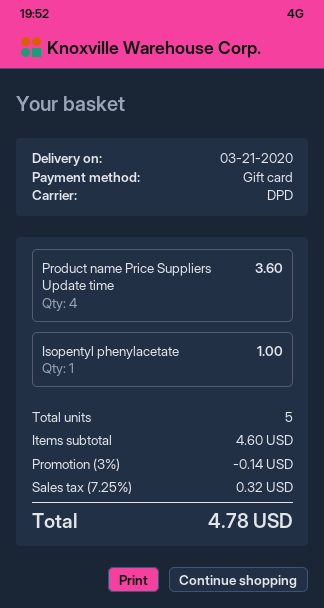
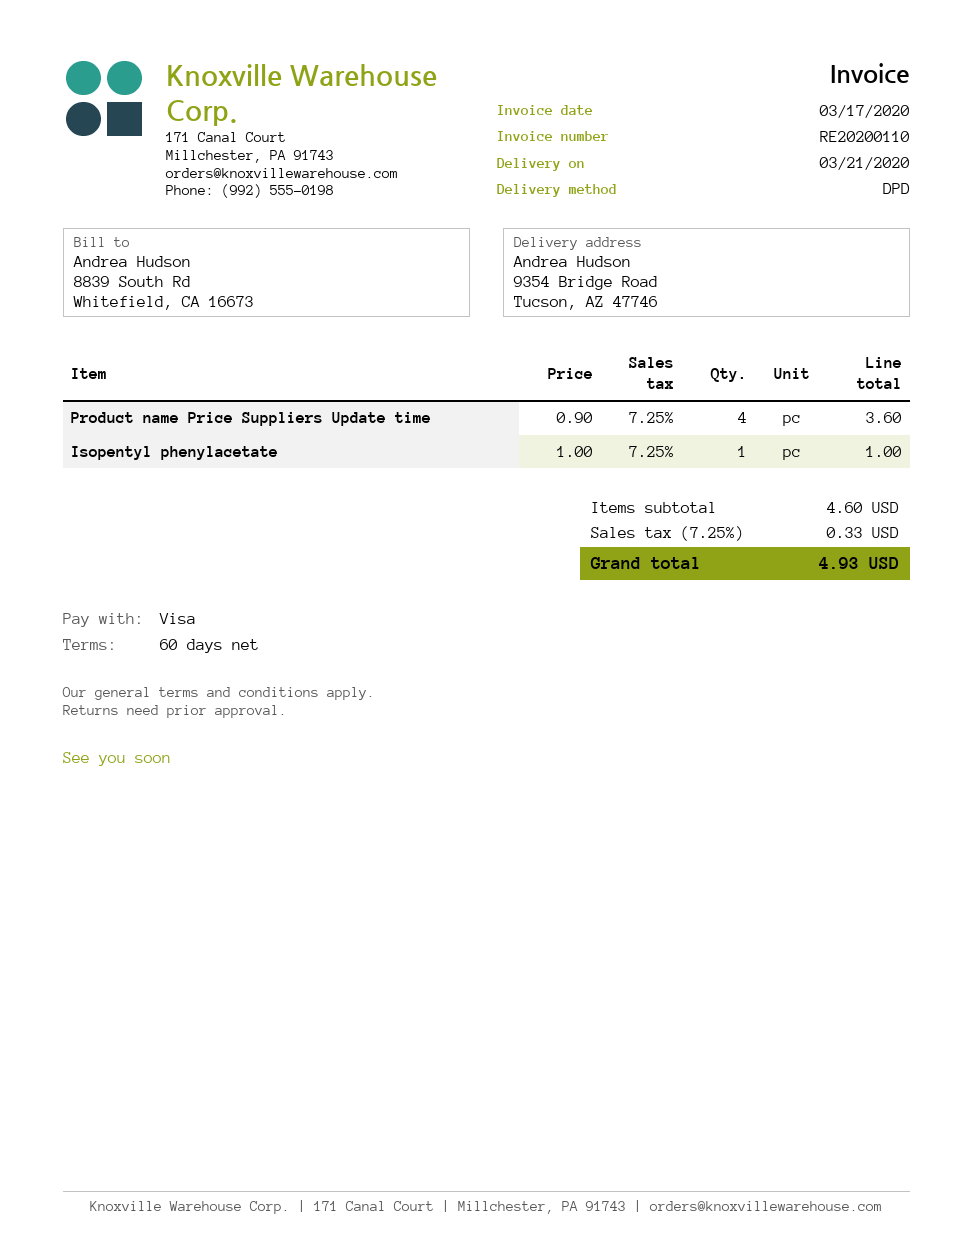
payment method: gift card -> Visa
discount: 3% = 0.14 -> none
tax: 7.25% = 0.32 -> 7.25% = 0.33
total: 4.78 -> 4.93

